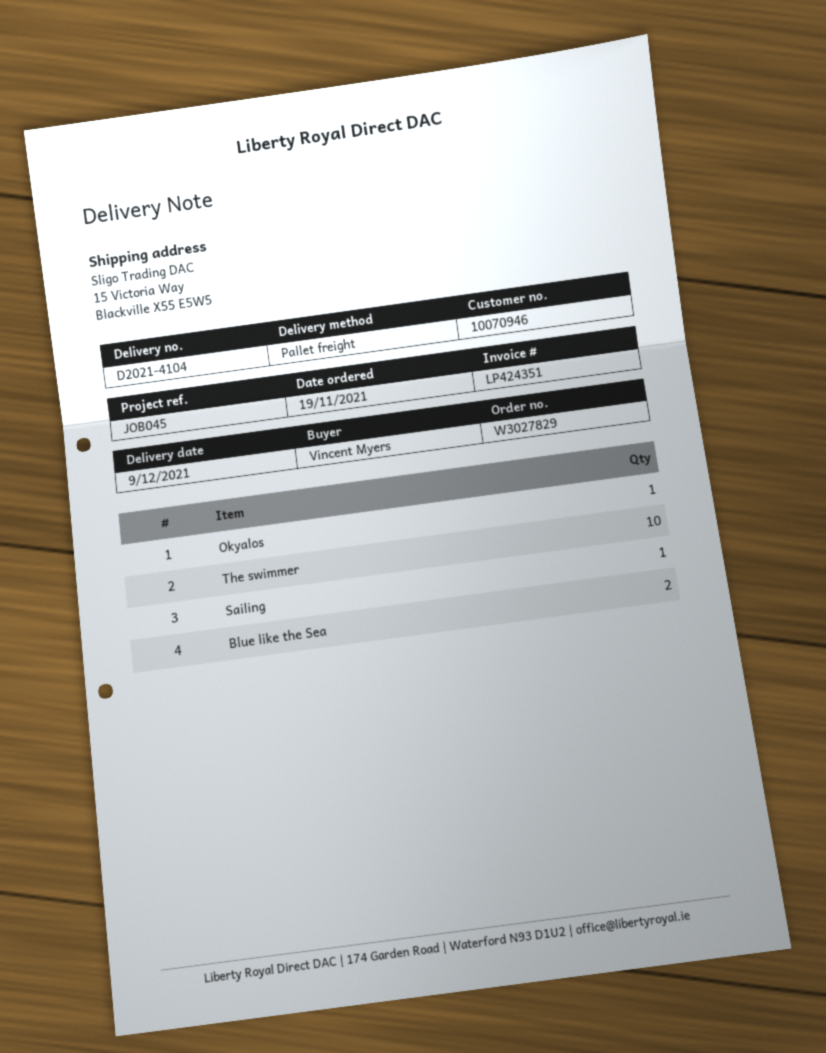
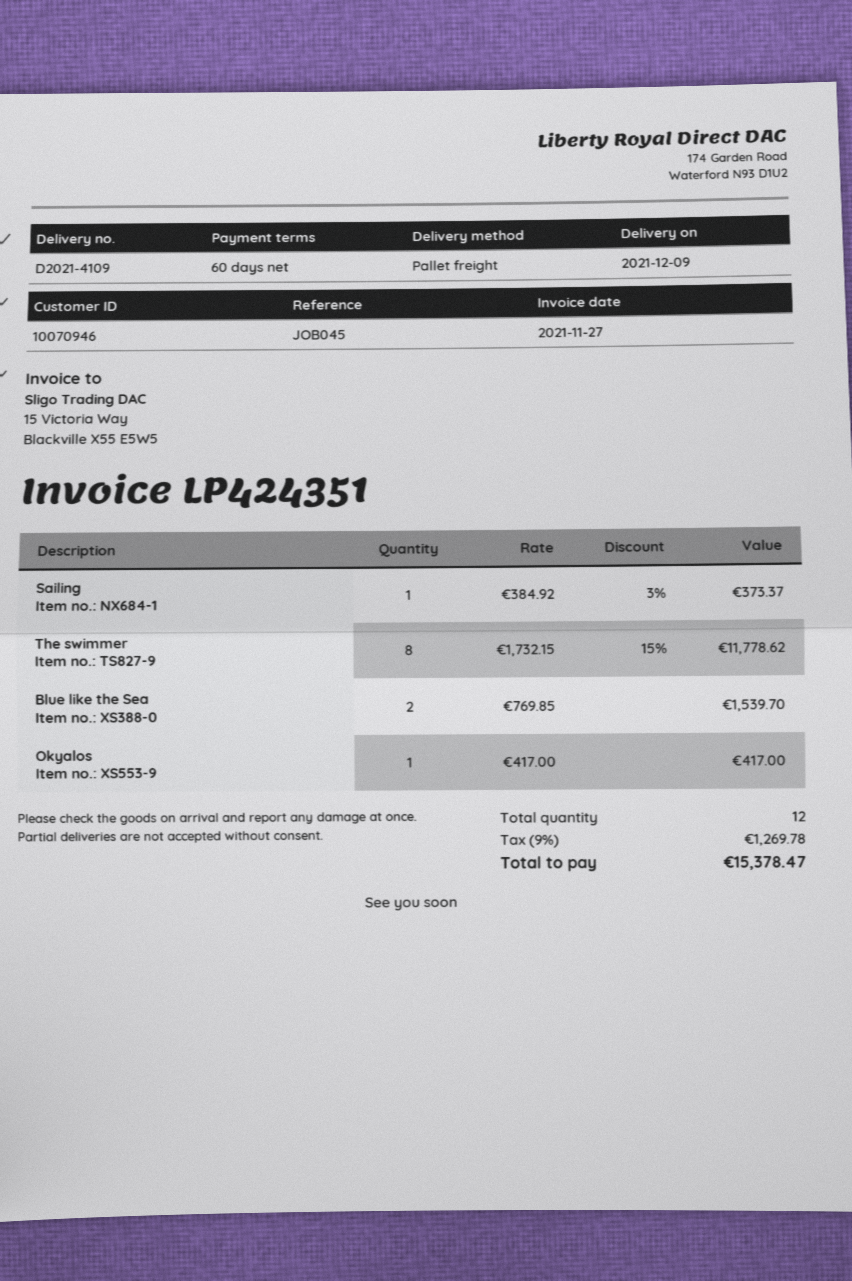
delivery note number: D2021-4104 -> D2021-4109
The swimmer: 10 -> 8

